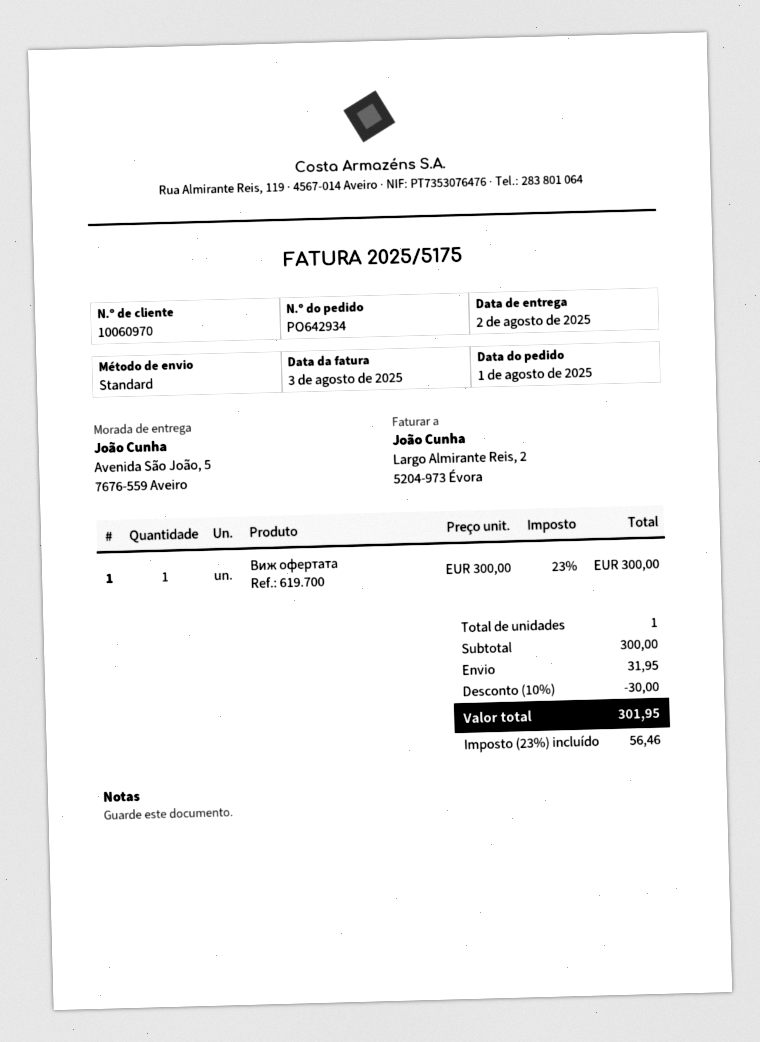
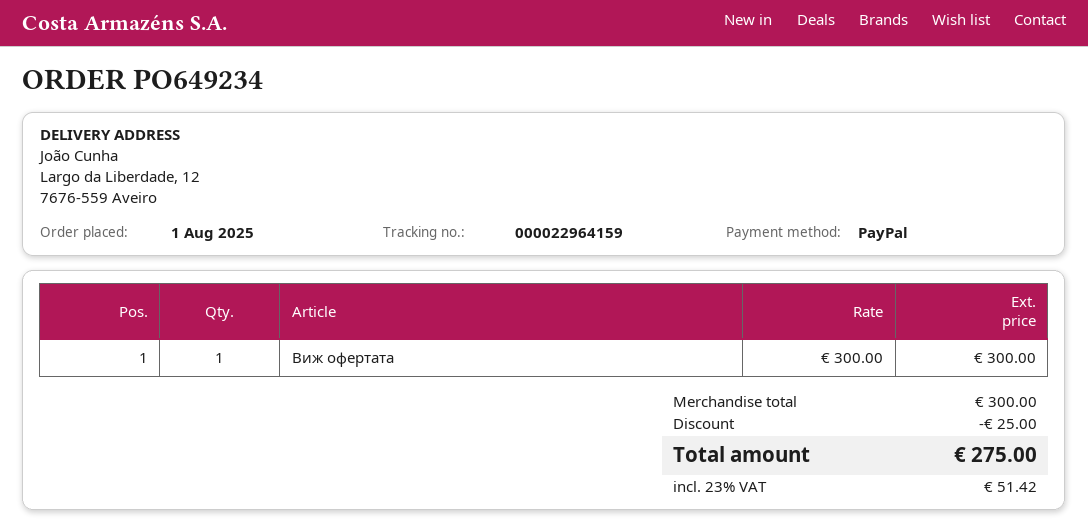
order number: PO642934 -> PO649234
ship to: Avenida São João, 5, 7676-559 Aveiro -> Largo da Liberdade, 12, 7676-559 Aveiro
discount: 30.00 -> 25.00
shipping: 31.95 -> none
tax: 23% = 56.46 -> 23% = 51.42
total: 301.95 -> 275.00

